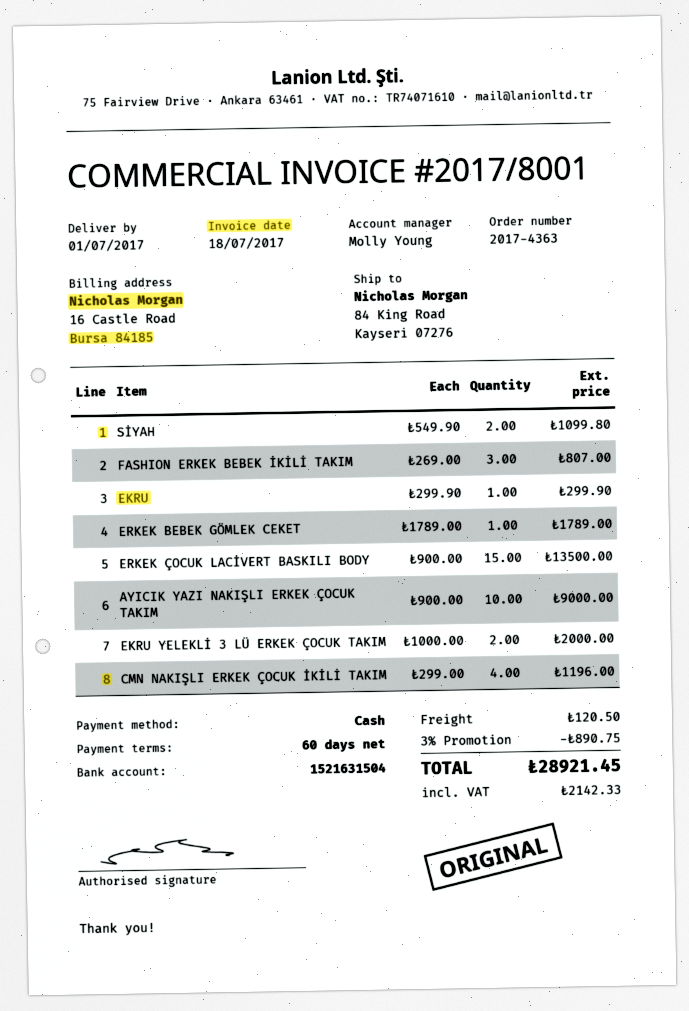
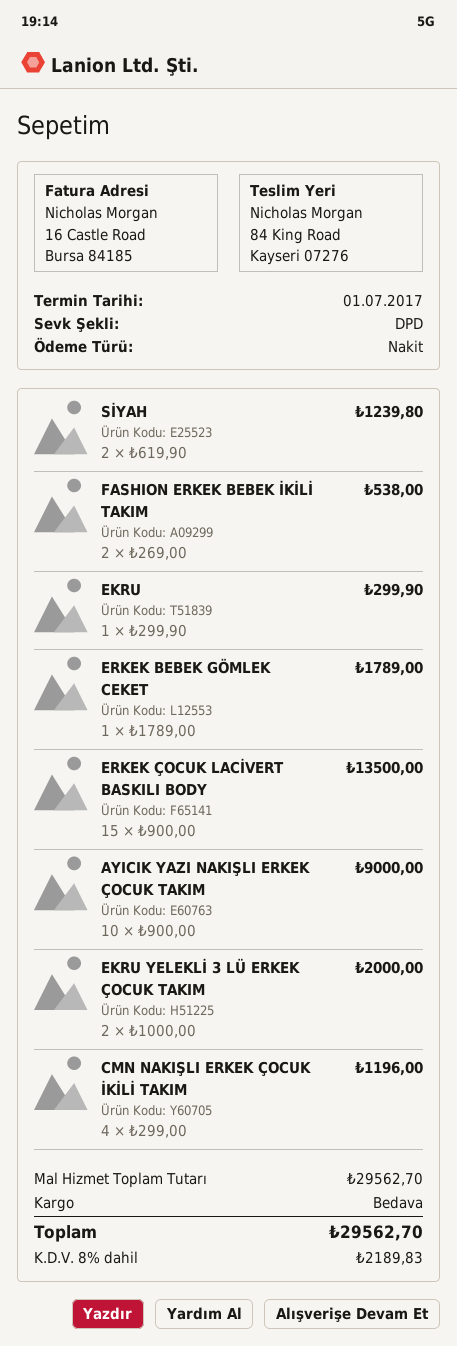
SİYAH: 2 x 549.90 = 1099.80 -> 2 x 619.90 = 1239.80
FASHION ERKEK BEBEK İKİLİ TAKIM: 3 x 269.00 = 807.00 -> 2 x 269.00 = 538.00
discount: 3% = 890.75 -> none
shipping: 120.50 -> 0.00
tax: 2142.33 -> 2189.83
total: 28921.45 -> 29562.70

